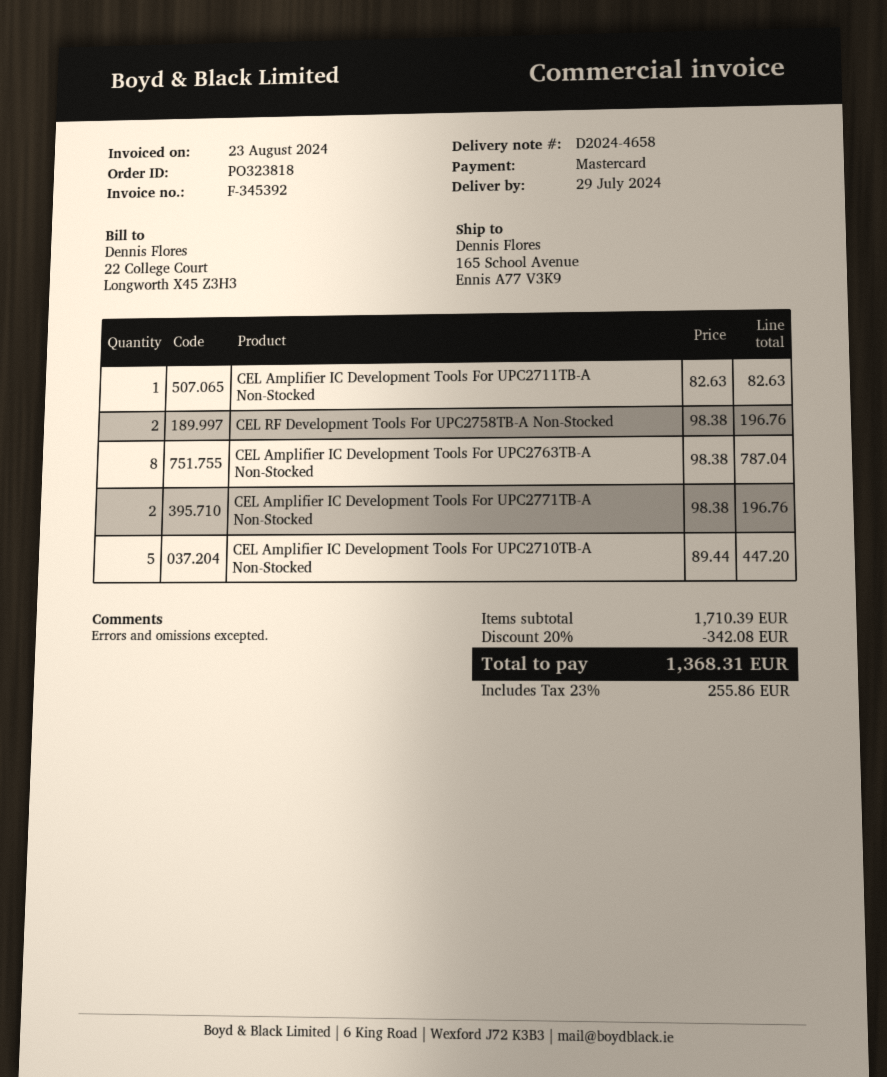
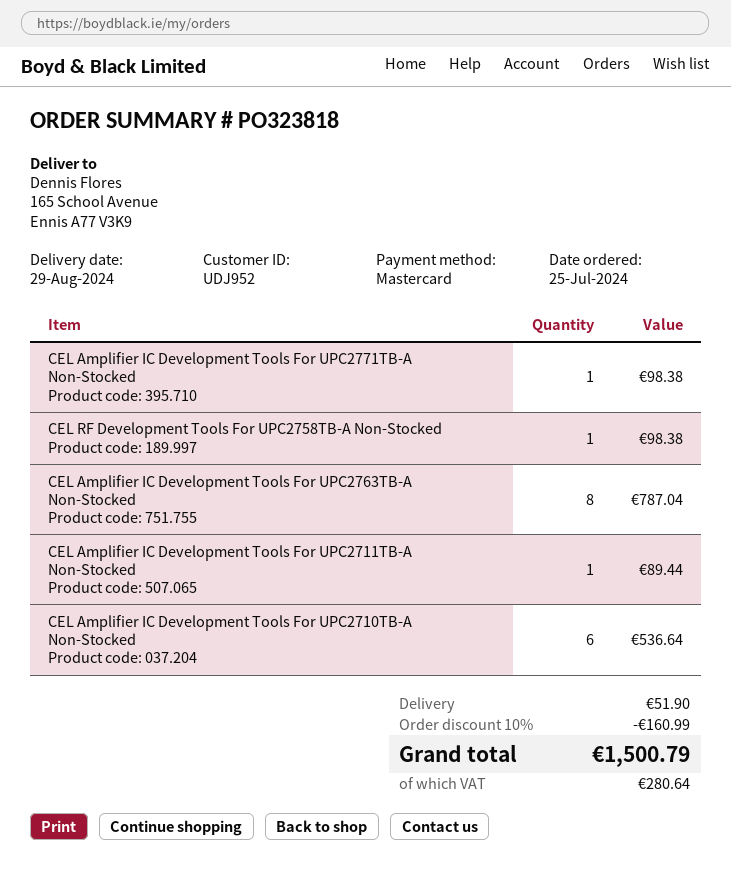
delivery date: 2024-07-29 -> 2024-08-29
CEL Amplifier IC Development Tools For UPC2711TB-A Non-Stocked: 1 for 82.63 -> 1 for 89.44
CEL RF Development Tools For UPC2758TB-A Non-Stocked: 2 for 196.76 -> 1 for 98.38
CEL Amplifier IC Development Tools For UPC2771TB-A Non-Stocked: 2 for 196.76 -> 1 for 98.38
CEL Amplifier IC Development Tools For UPC2710TB-A Non-Stocked: 5 for 447.20 -> 6 for 536.64
discount: 20% = 342.08 -> 10% = 160.99
shipping: none -> 51.90
tax: 255.86 -> 280.64
total: 1368.31 -> 1500.79

